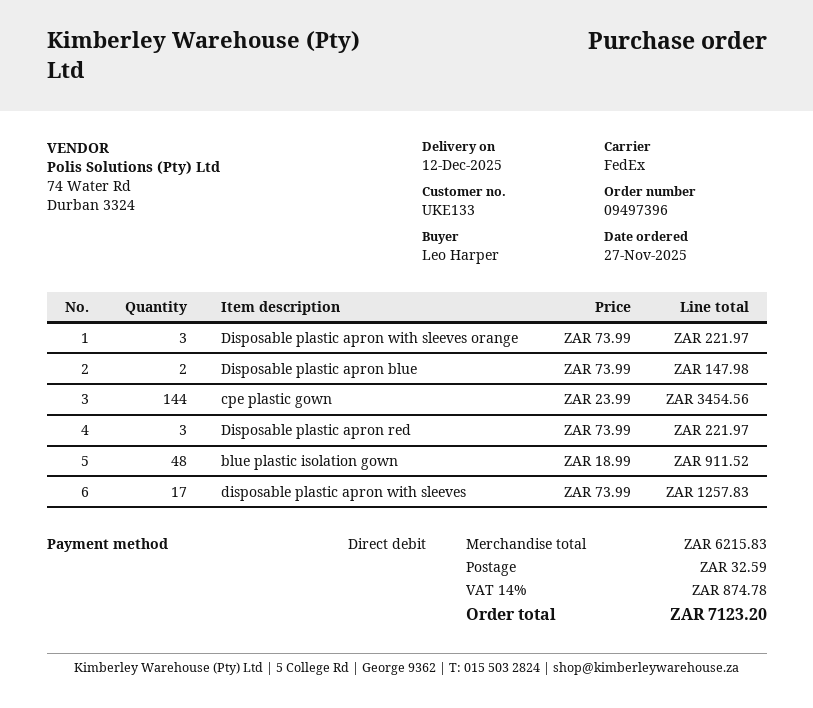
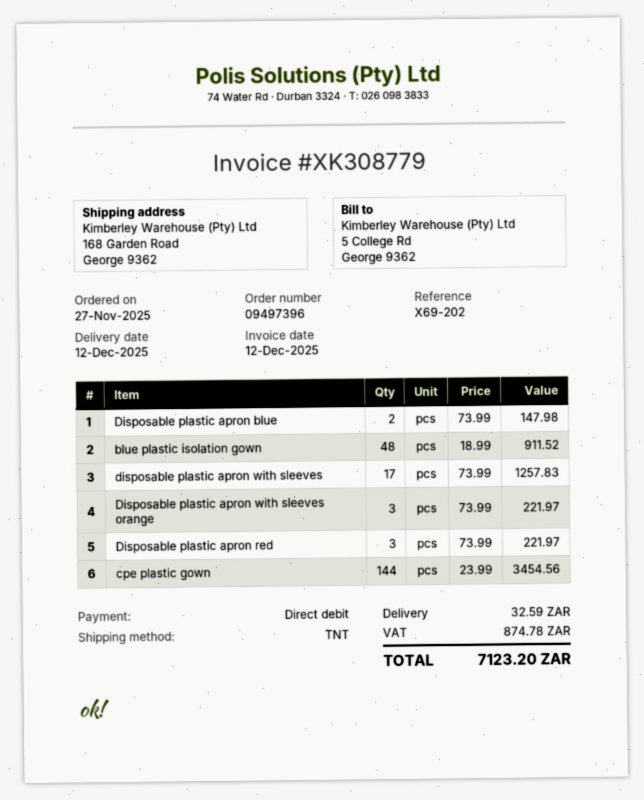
shipping method: FedEx -> TNT

